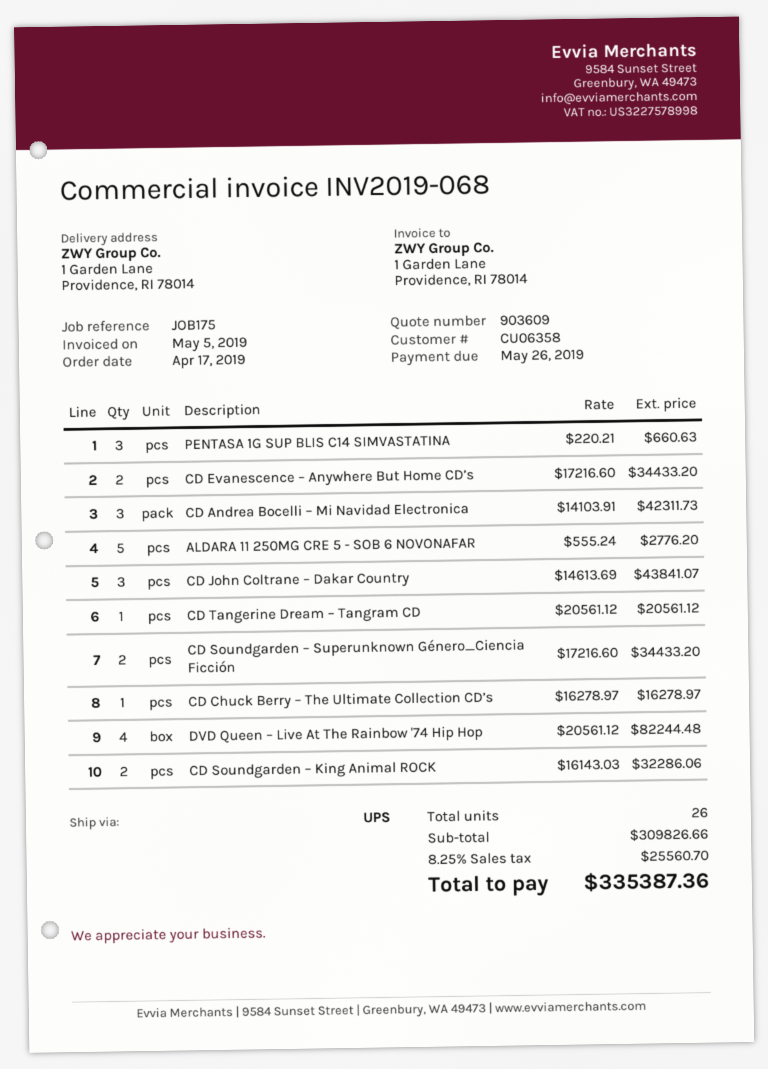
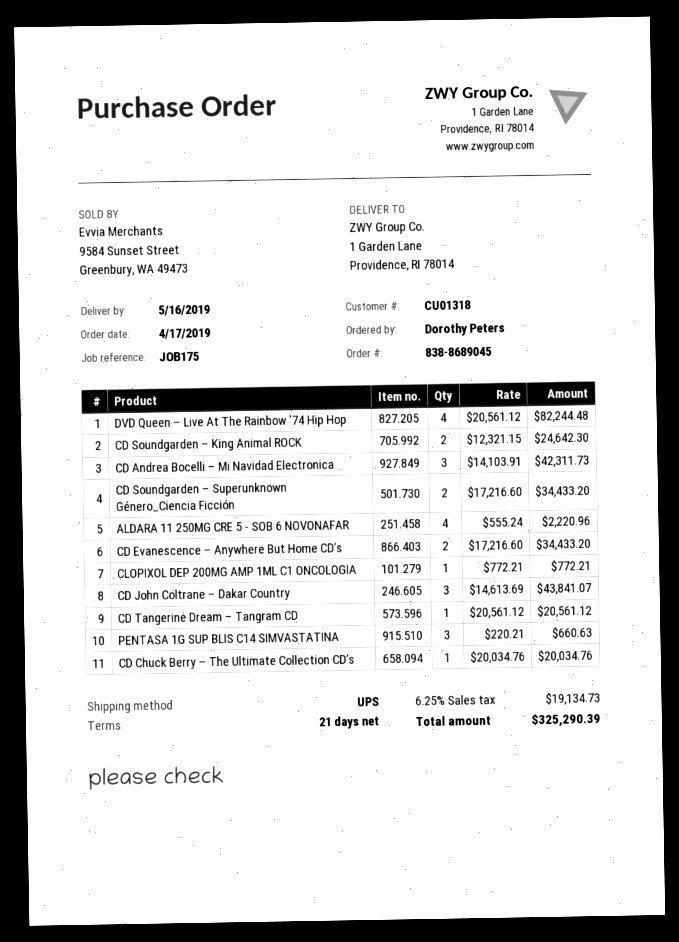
customer number: CU06358 -> CU01318
ALDARA 11 250MG CRE 5 - SOB 6 NOVONAFAR: 5 x 555.24 = 2776.20 -> 4 x 555.24 = 2220.96
CD Chuck Berry – The Ultimate Collection CD’s: 1 x 16278.97 = 16278.97 -> 1 x 20034.76 = 20034.76
CD Soundgarden – King Animal ROCK: 2 x 16143.03 = 32286.06 -> 2 x 12321.15 = 24642.30
CLOPIXOL DEP 200MG AMP 1ML C1 ONCOLOGIA: none -> 1 x 772.21 = 772.21
tax: 8.25% = 25560.70 -> 6.25% = 19134.73
total: 335387.36 -> 325290.39

